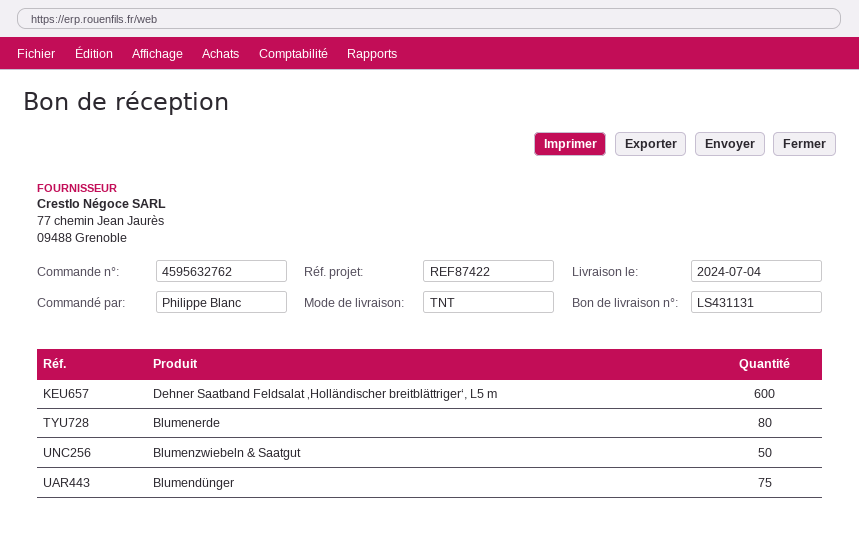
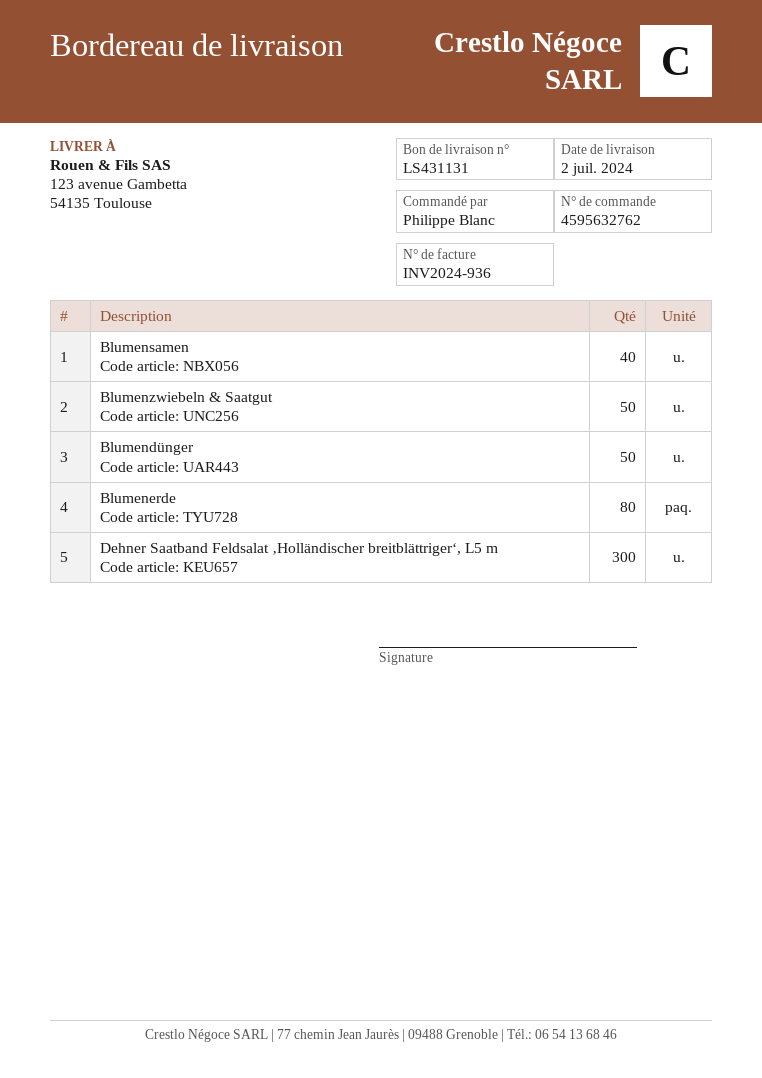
delivery date: 2024-07-04 -> 2024-07-02
Dehner Saatband Feldsalat ‚Holländischer breitblättriger‘, L5 m: 600 -> 300
Blumendünger: 75 -> 50
Blumensamen: none -> 40

